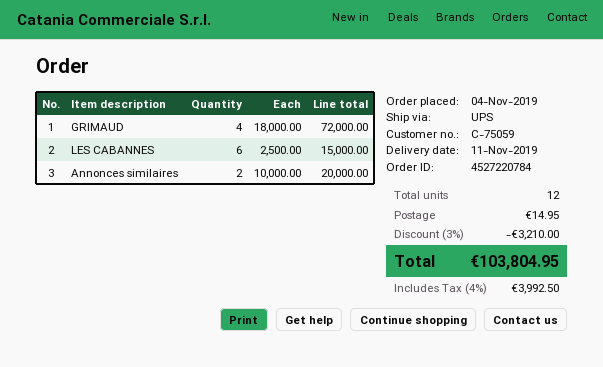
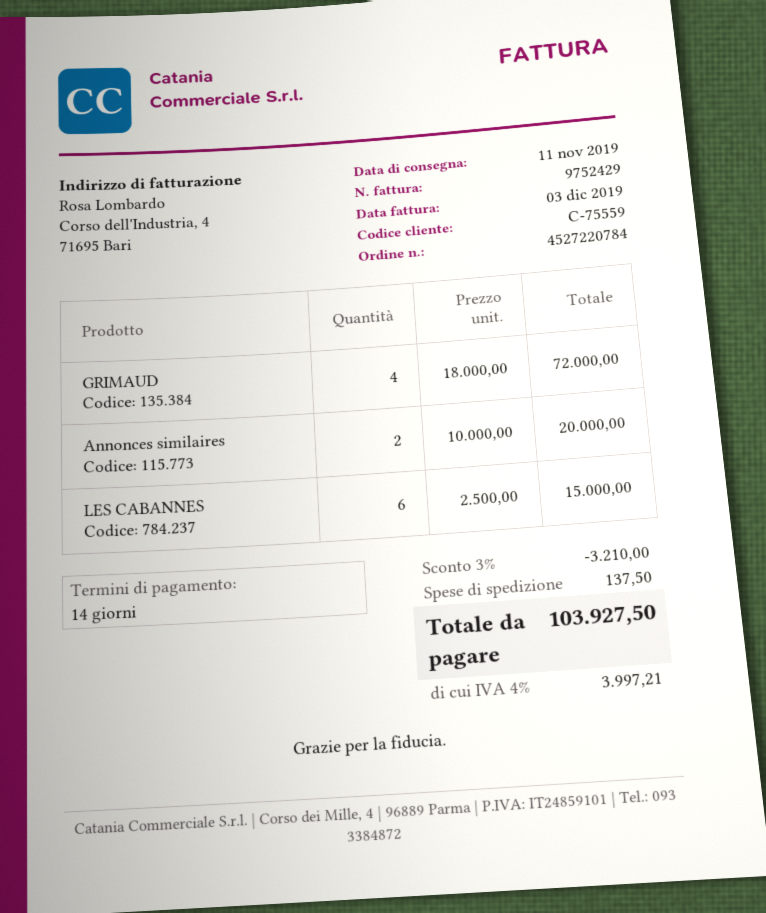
customer number: C-75059 -> C-75559
shipping: 14.95 -> 137.50
tax: 4% = 3992.50 -> 4% = 3997.21
total: 103804.95 -> 103927.50

